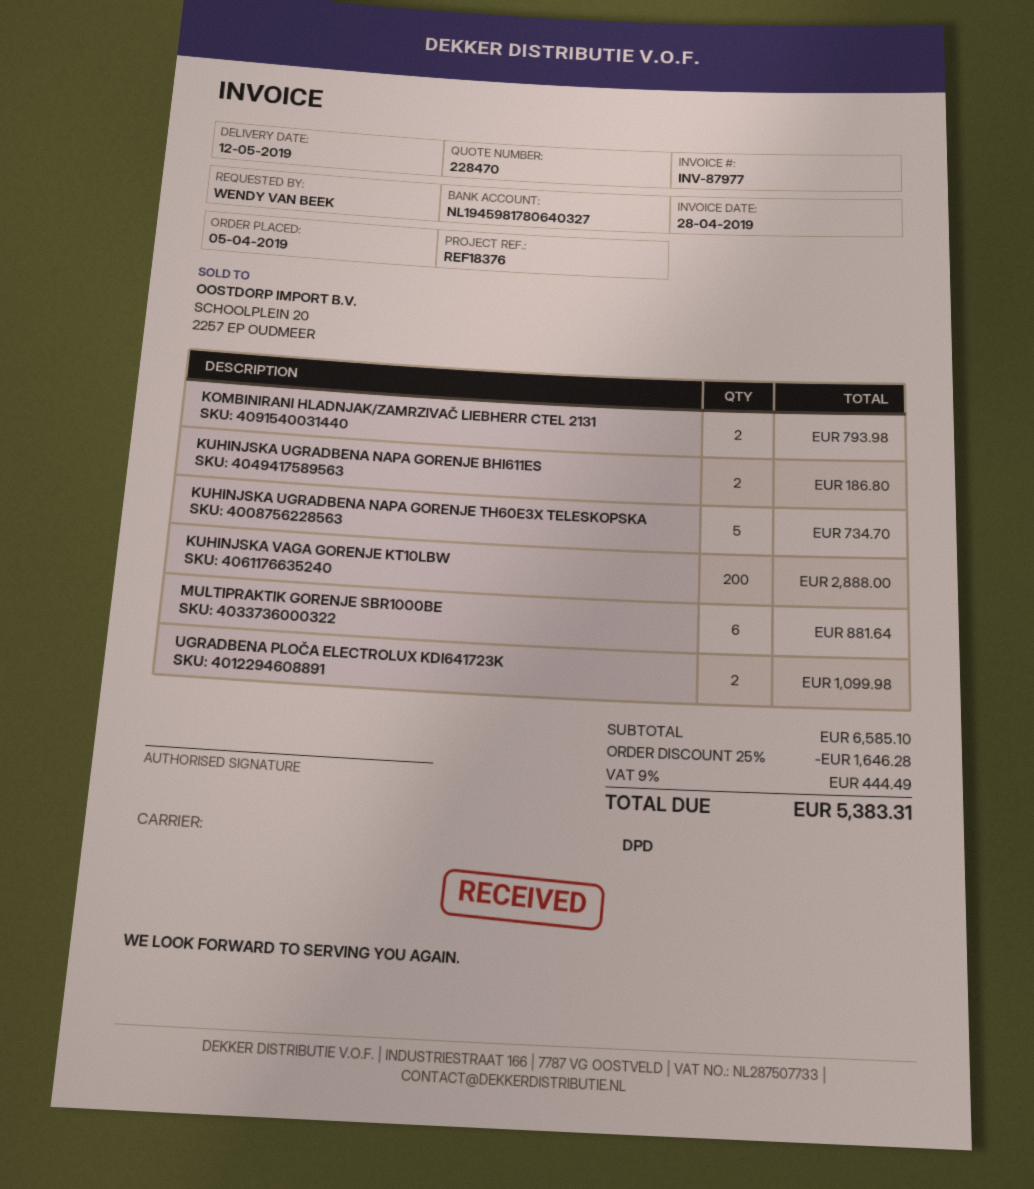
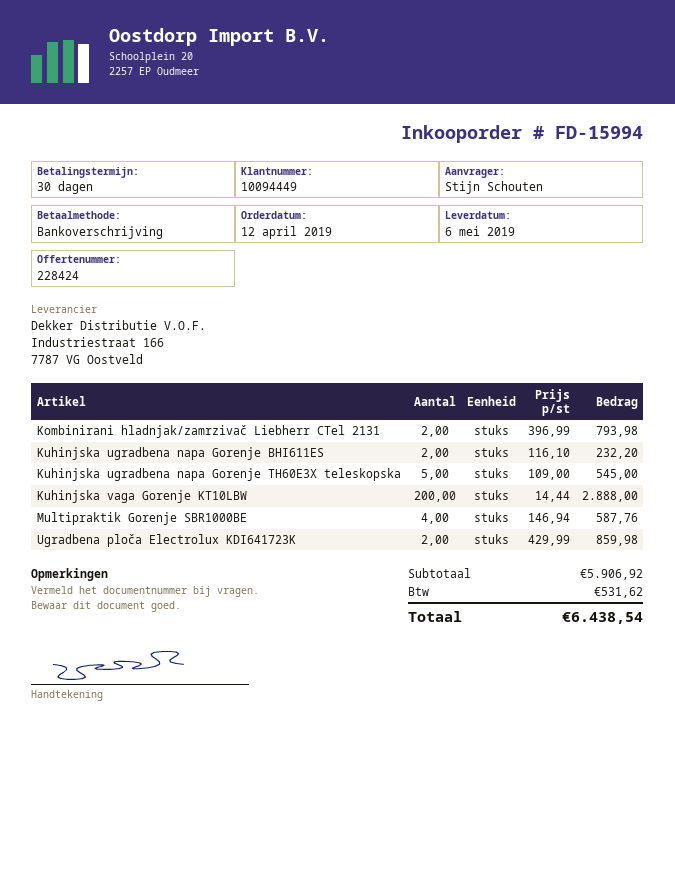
quote number: 228470 -> 228424
order date: 2019-04-05 -> 2019-04-12
delivery date: 2019-05-12 -> 2019-05-06
ordered by: WENDY VAN BEEK -> Stijn Schouten
KUHINJSKA UGRADBENA NAPA GORENJE BHI611ES: 2 for 186.80 -> 2 for 232.20
KUHINJSKA UGRADBENA NAPA GORENJE TH60E3X TELESKOPSKA: 5 for 734.70 -> 5 for 545.00
MULTIPRAKTIK GORENJE SBR1000BE: 6 for 881.64 -> 4 for 587.76
UGRADBENA PLOČA ELECTROLUX KDI641723K: 2 for 1099.98 -> 2 for 859.98
subtotal: 6585.10 -> 5906.92
discount: 25% = 1646.28 -> none
tax: 444.49 -> 531.62
total: 5383.31 -> 6438.54

